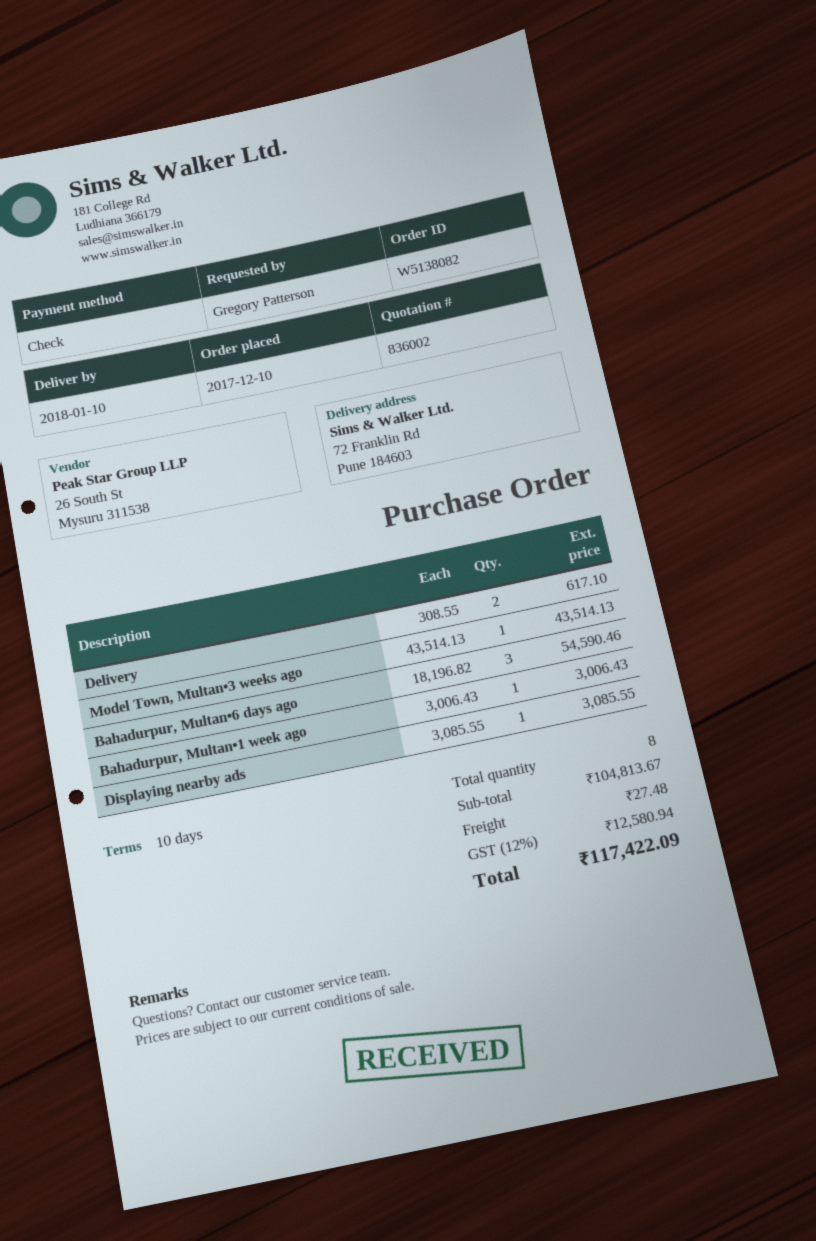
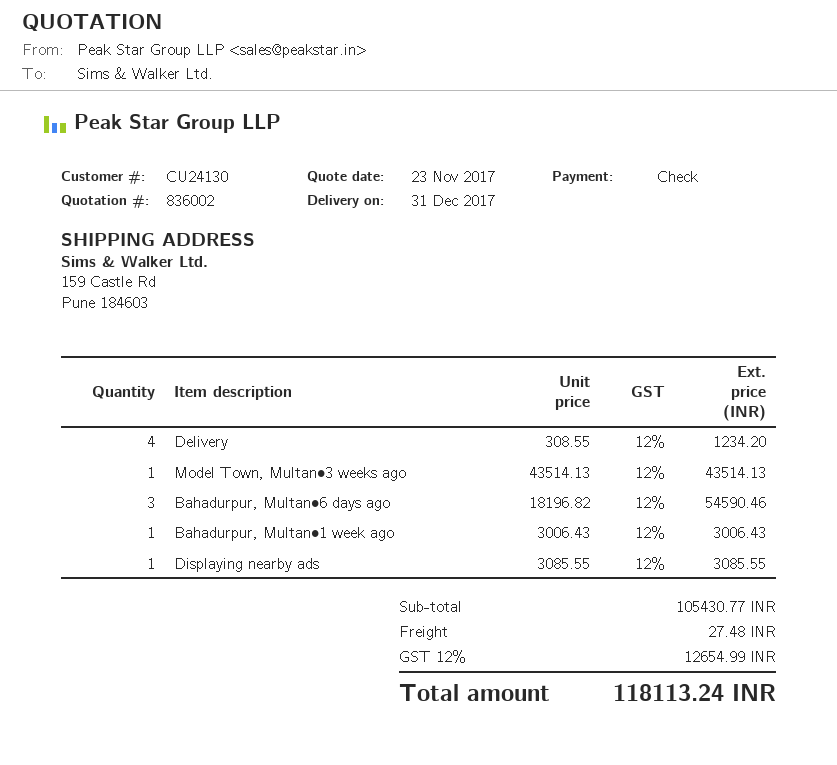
delivery date: 2018-01-10 -> 2017-12-31
ship to: 72 Franklin Rd, Pune 184603 -> 159 Castle Rd, Pune 184603
Delivery: 2 x 308.55 = 617.10 -> 4 x 308.55 = 1234.20
subtotal: 104813.67 -> 105430.77
tax: 12% = 12580.94 -> 12% = 12654.99
total: 117422.09 -> 118113.24

